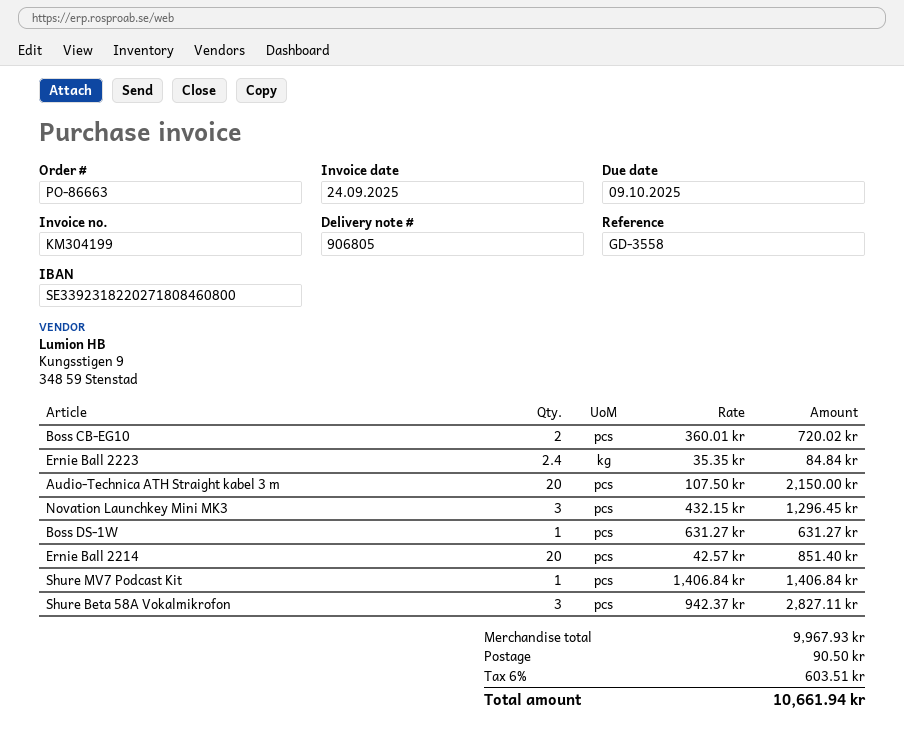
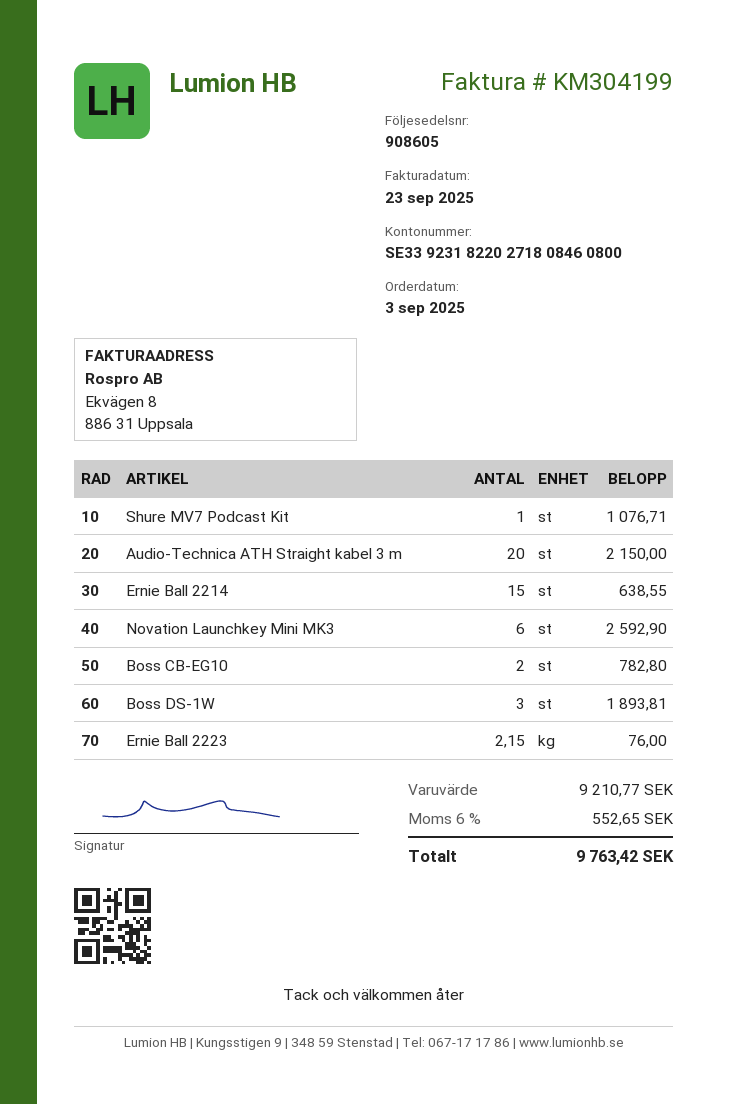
delivery note number: 906805 -> 908605
invoice date: 2025-09-24 -> 2025-09-23
Boss CB-EG10: 2 for 720.02 -> 2 for 782.80
Ernie Ball 2223: 2.4 for 84.84 -> 2.15 for 76.00
Novation Launchkey Mini MK3: 3 for 1296.45 -> 6 for 2592.90
Boss DS-1W: 1 for 631.27 -> 3 for 1893.81
Ernie Ball 2214: 20 for 851.40 -> 15 for 638.55
Shure MV7 Podcast Kit: 1 for 1406.84 -> 1 for 1076.71
Shure Beta 58A Vokalmikrofon: 3 for 2827.11 -> none
subtotal: 9967.93 -> 9210.77
shipping: 90.50 -> none
tax: 6% = 603.51 -> 6% = 552.65
total: 10661.94 -> 9763.42

